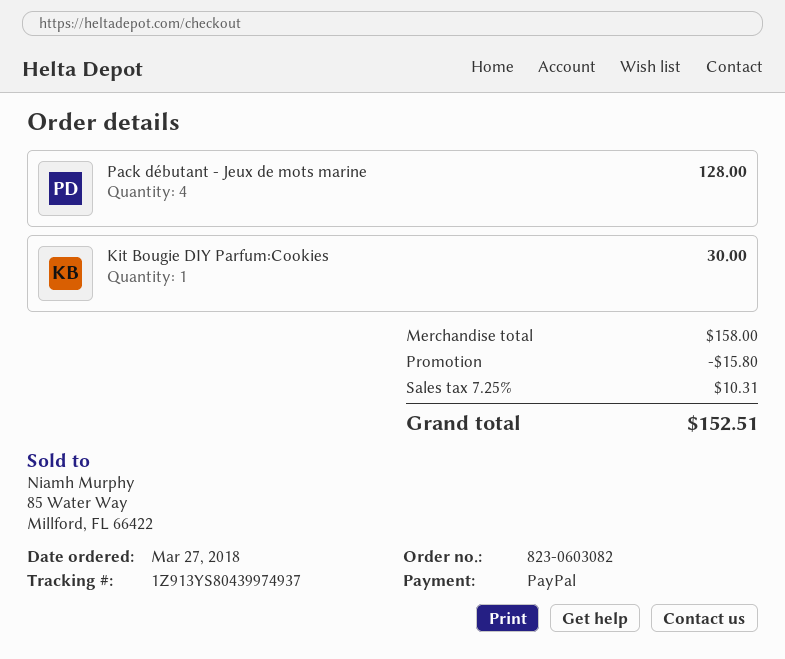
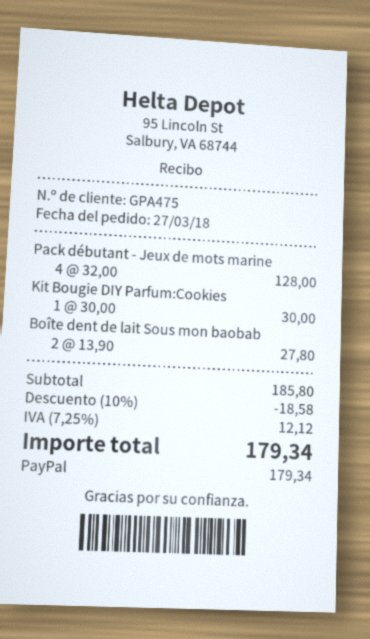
Boîte dent de lait Sous mon baobab: none -> 2 for 27.80
subtotal: 158.00 -> 185.80
discount: 15.80 -> 18.58
tax: 7.25% = 10.31 -> 7.25% = 12.12
total: 152.51 -> 179.34

